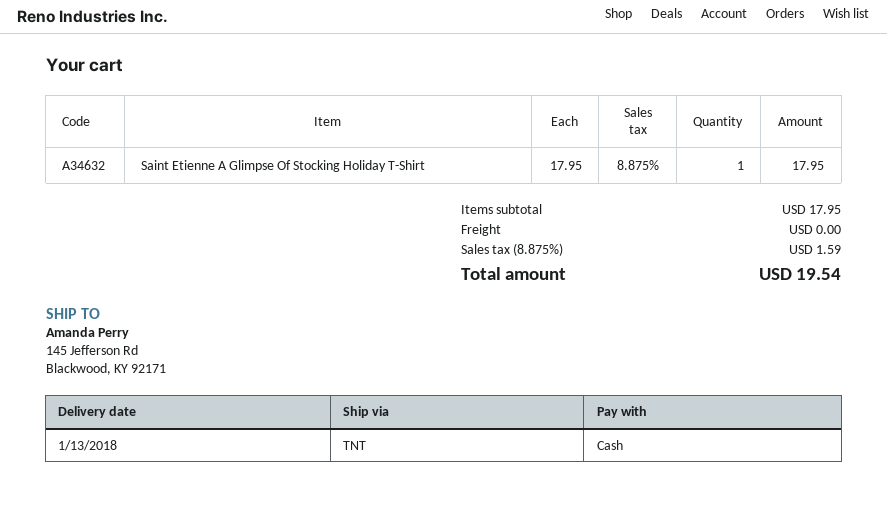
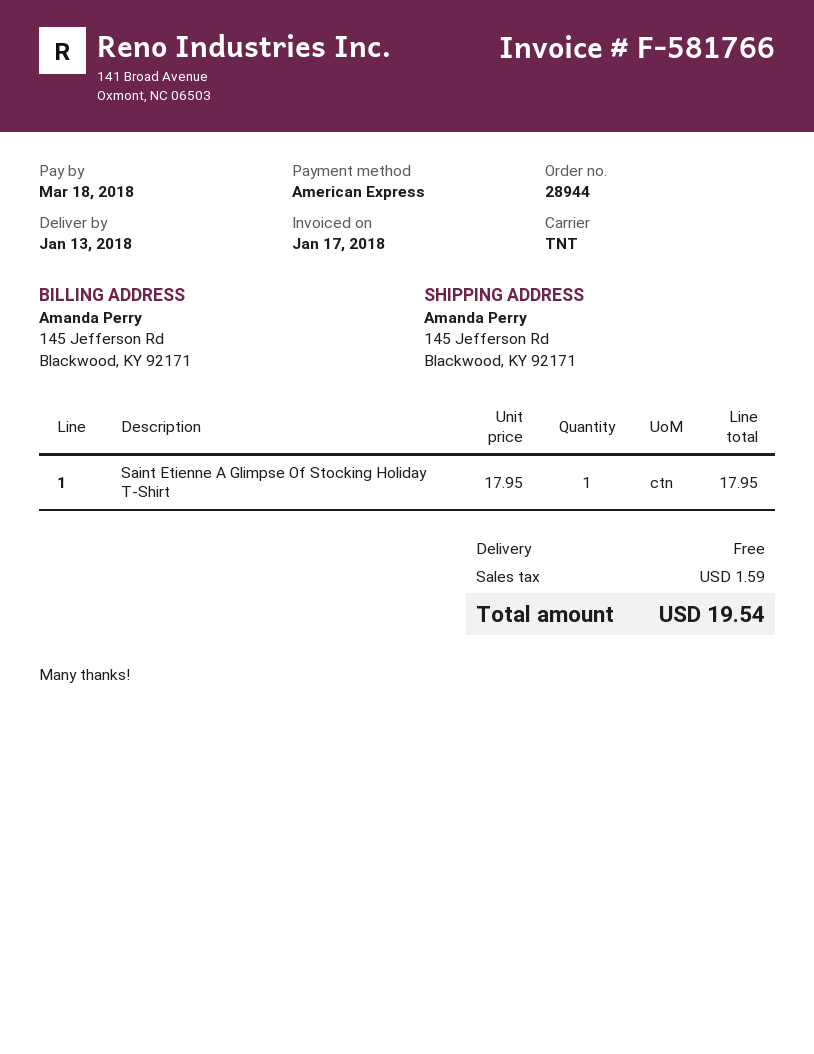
payment method: cash -> American Express

